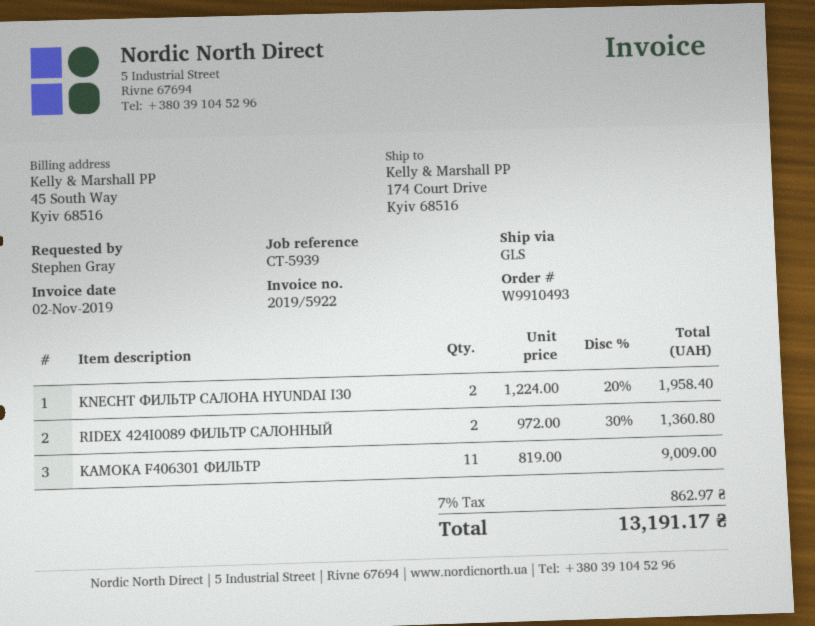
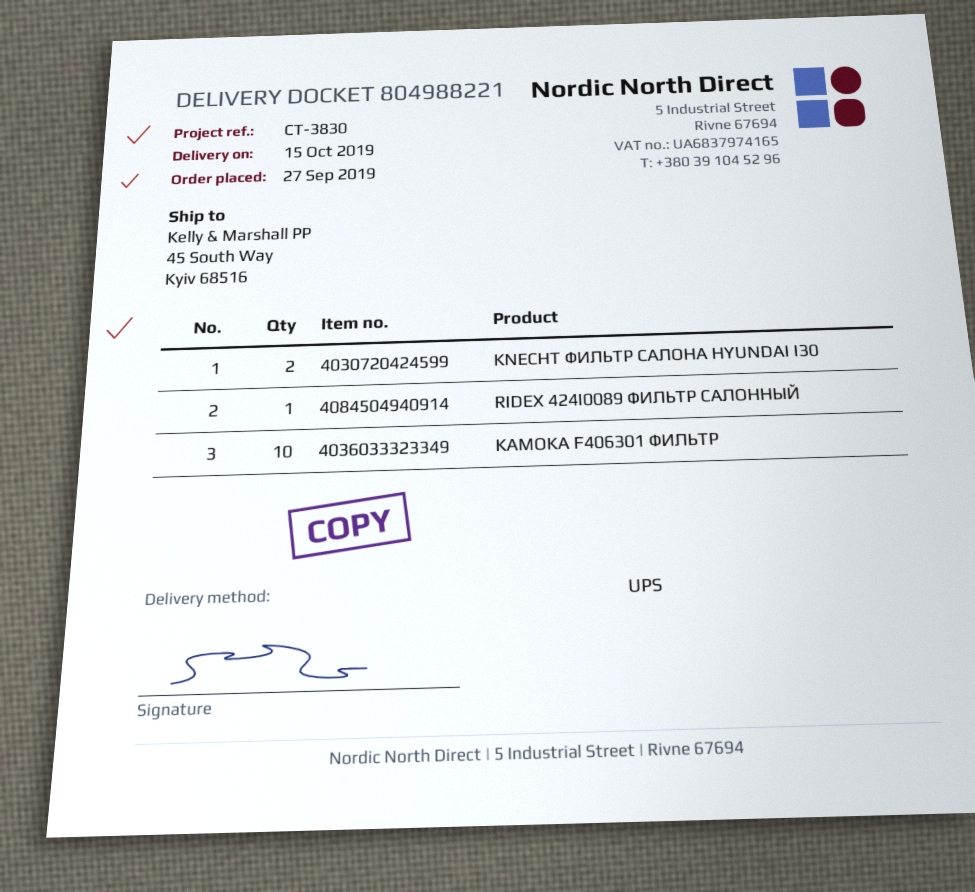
reference: CT-5939 -> CT-3830
shipping method: GLS -> UPS
ship to: 174 Court Drive, Kyiv 68516 -> 45 South Way, Kyiv 68516
RIDEX 424I0089 ФИЛЬТР САЛОННЫЙ: 2 -> 1
KAMOKA F406301 ФИЛЬТР: 11 -> 10

